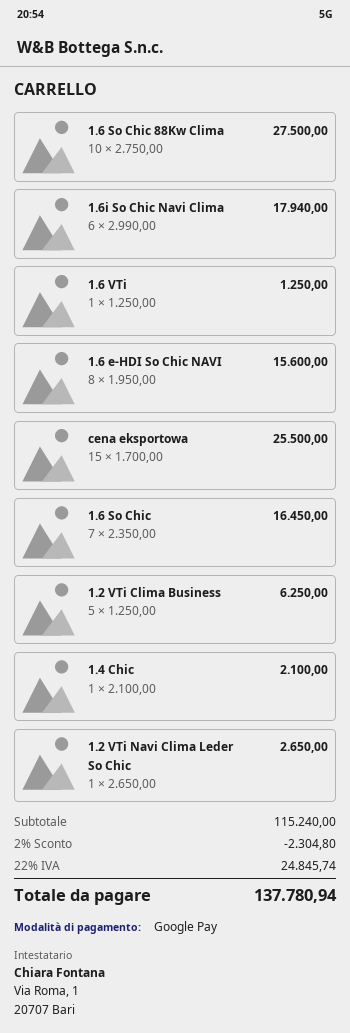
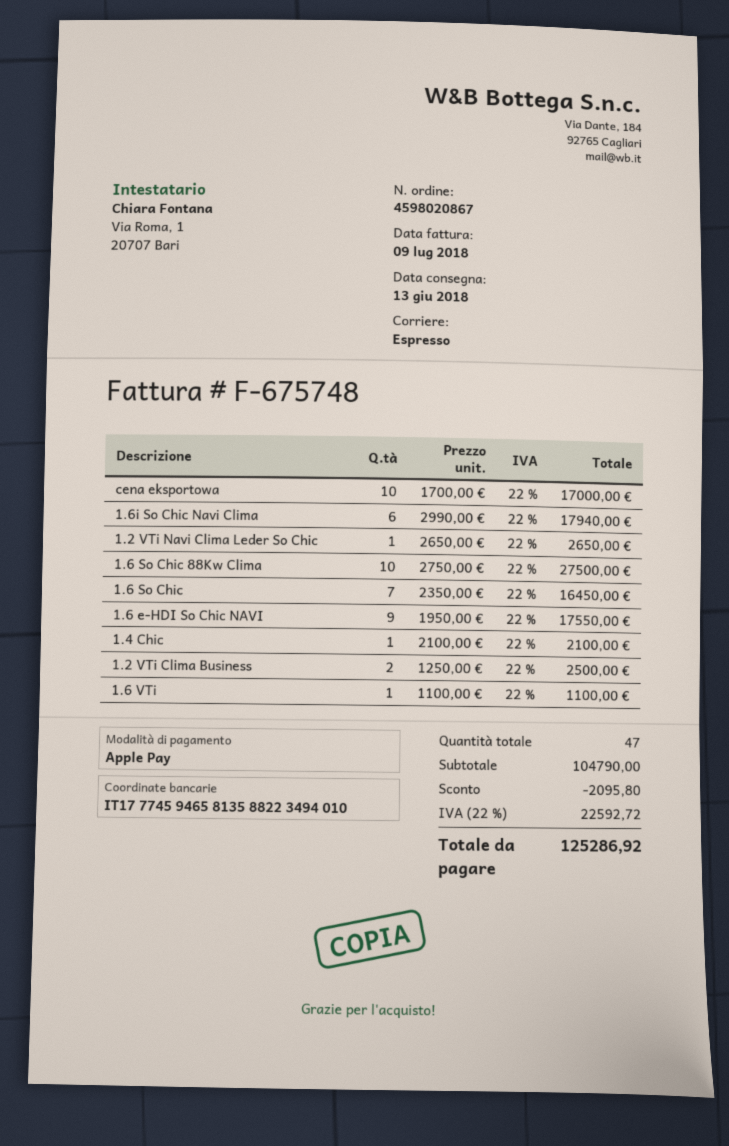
payment method: Google Pay -> Apple Pay
1.6 VTi: 1 x 1250.00 = 1250.00 -> 1 x 1100.00 = 1100.00
1.6 e-HDI So Chic NAVI: 8 x 1950.00 = 15600.00 -> 9 x 1950.00 = 17550.00
cena eksportowa: 15 x 1700.00 = 25500.00 -> 10 x 1700.00 = 17000.00
1.2 VTi Clima Business: 5 x 1250.00 = 6250.00 -> 2 x 1250.00 = 2500.00
subtotal: 115240.00 -> 104790.00
discount: 2304.80 -> 2095.80
tax: 22% = 24845.74 -> 22% = 22592.72
total: 137780.94 -> 125286.92

